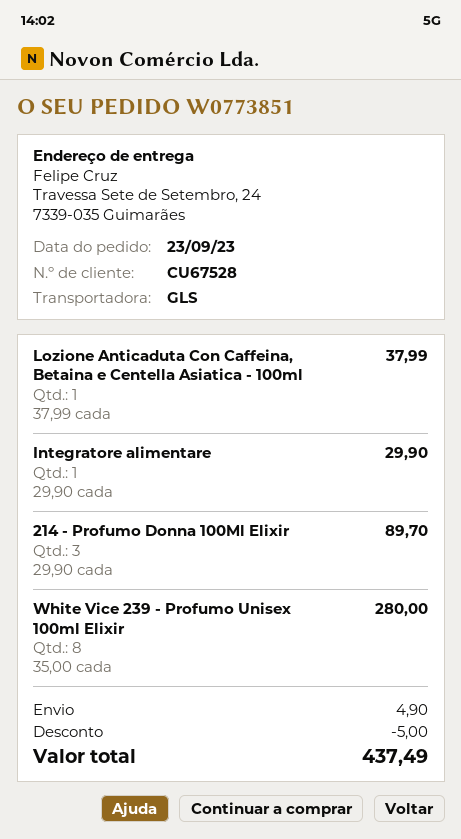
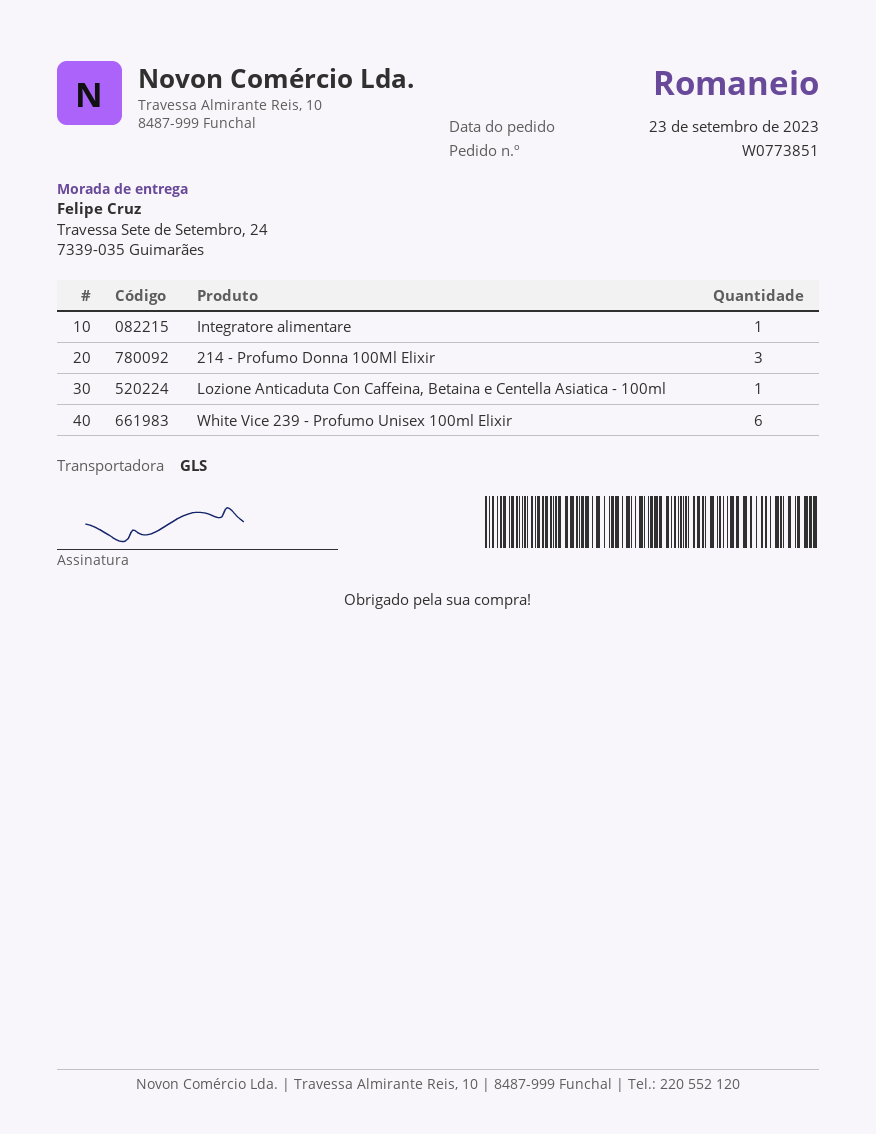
White Vice 239 - Profumo Unisex 100ml Elixir: 8 -> 6

